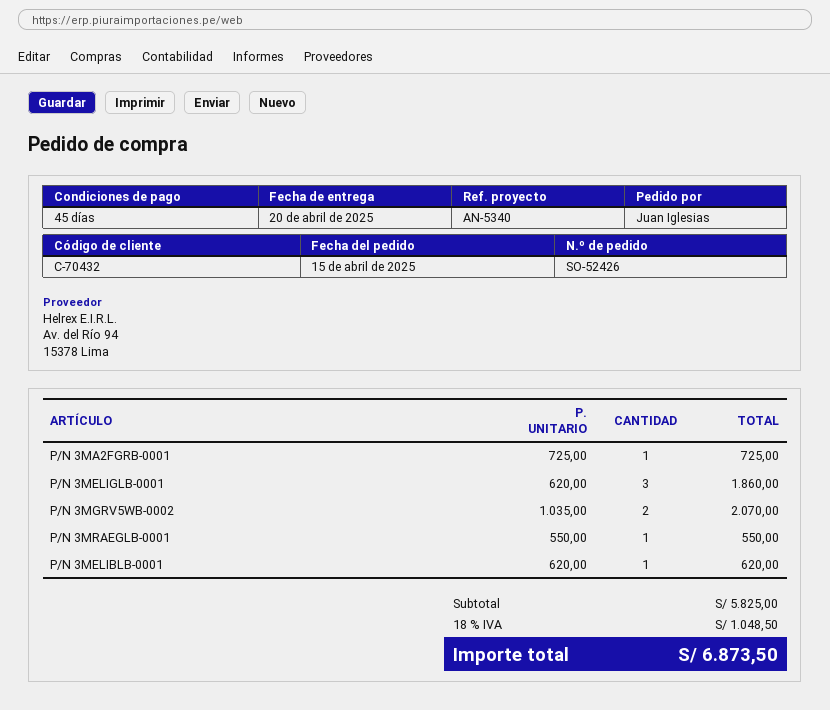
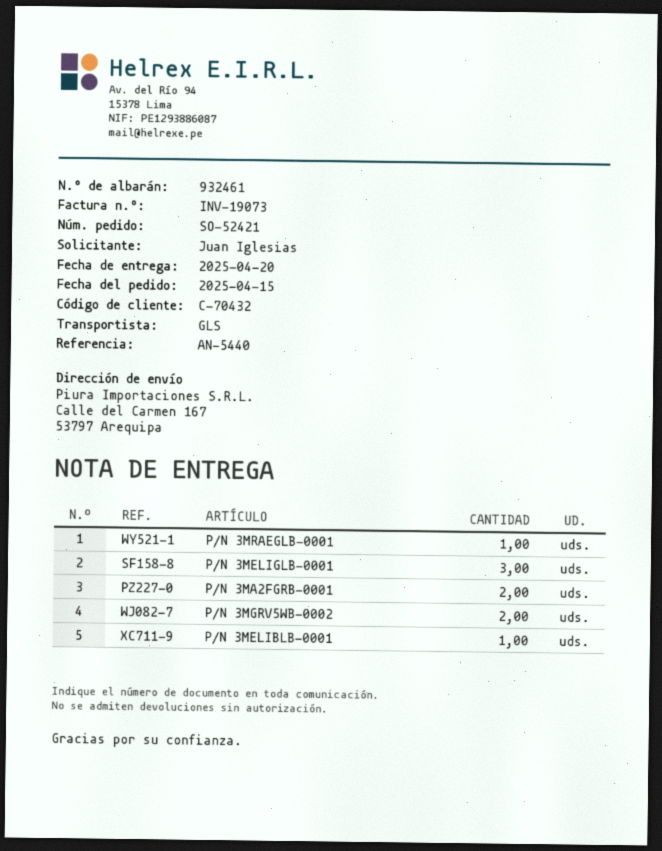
order number: SO-52426 -> SO-52421
reference: AN-5340 -> AN-5440
P/N 3MA2FGRB-0001: 1 -> 2

